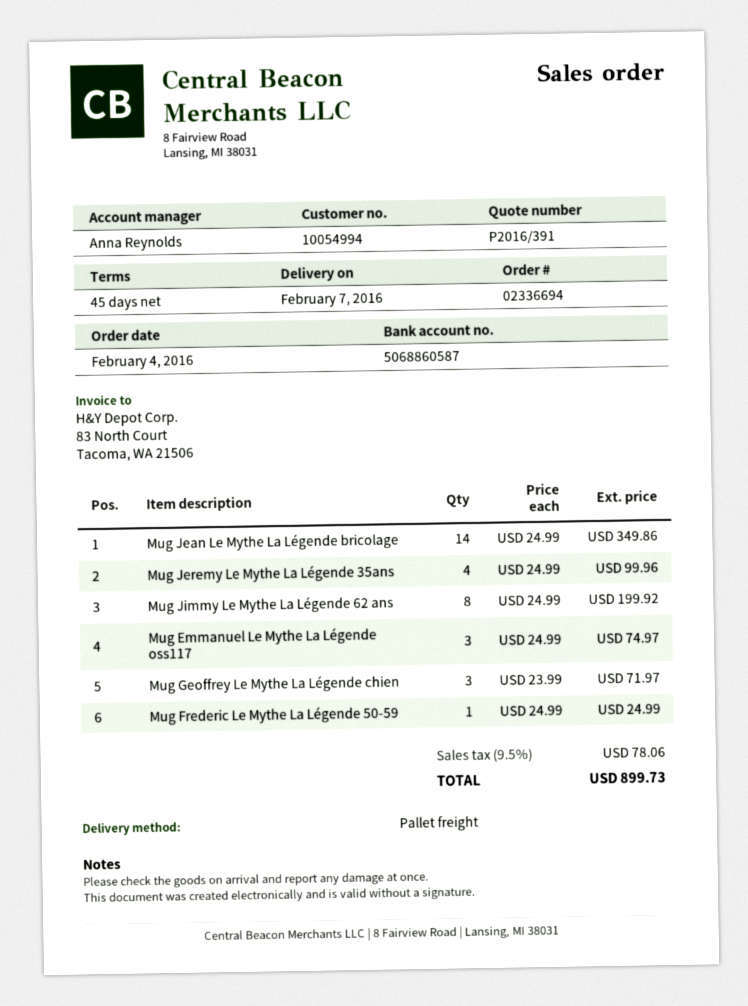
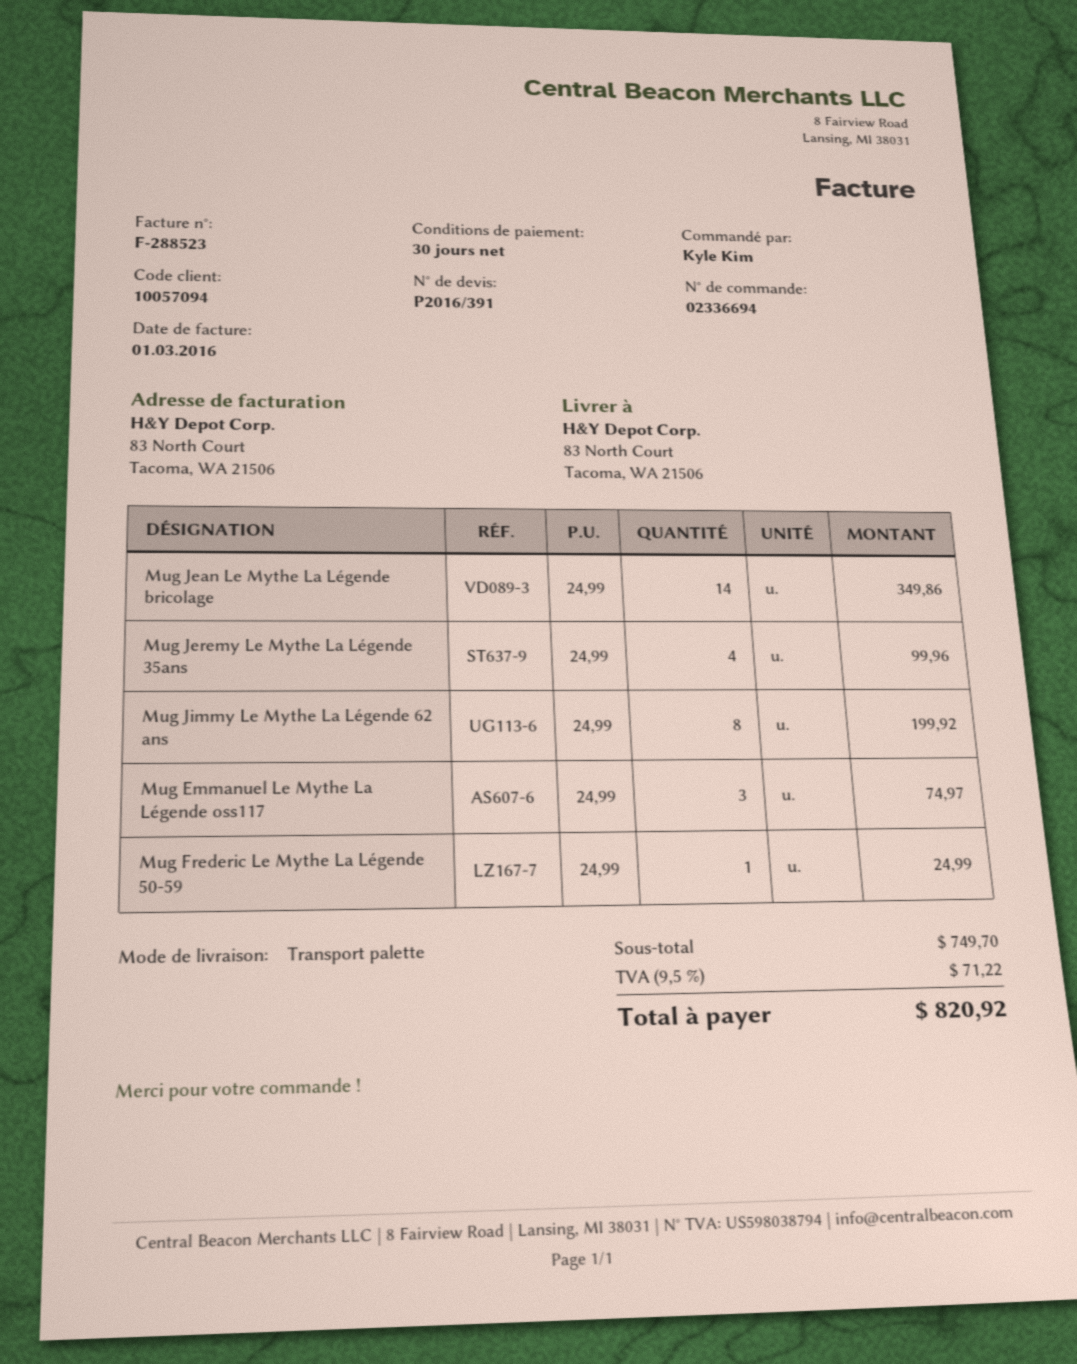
payment terms: 45 days -> 30 days
customer number: 10054994 -> 10057094
Mug Geoffrey Le Mythe La Légende chien: 3 x 23.99 = 71.97 -> none
tax: 9.5% = 78.06 -> 9.5% = 71.22
total: 899.73 -> 820.92

